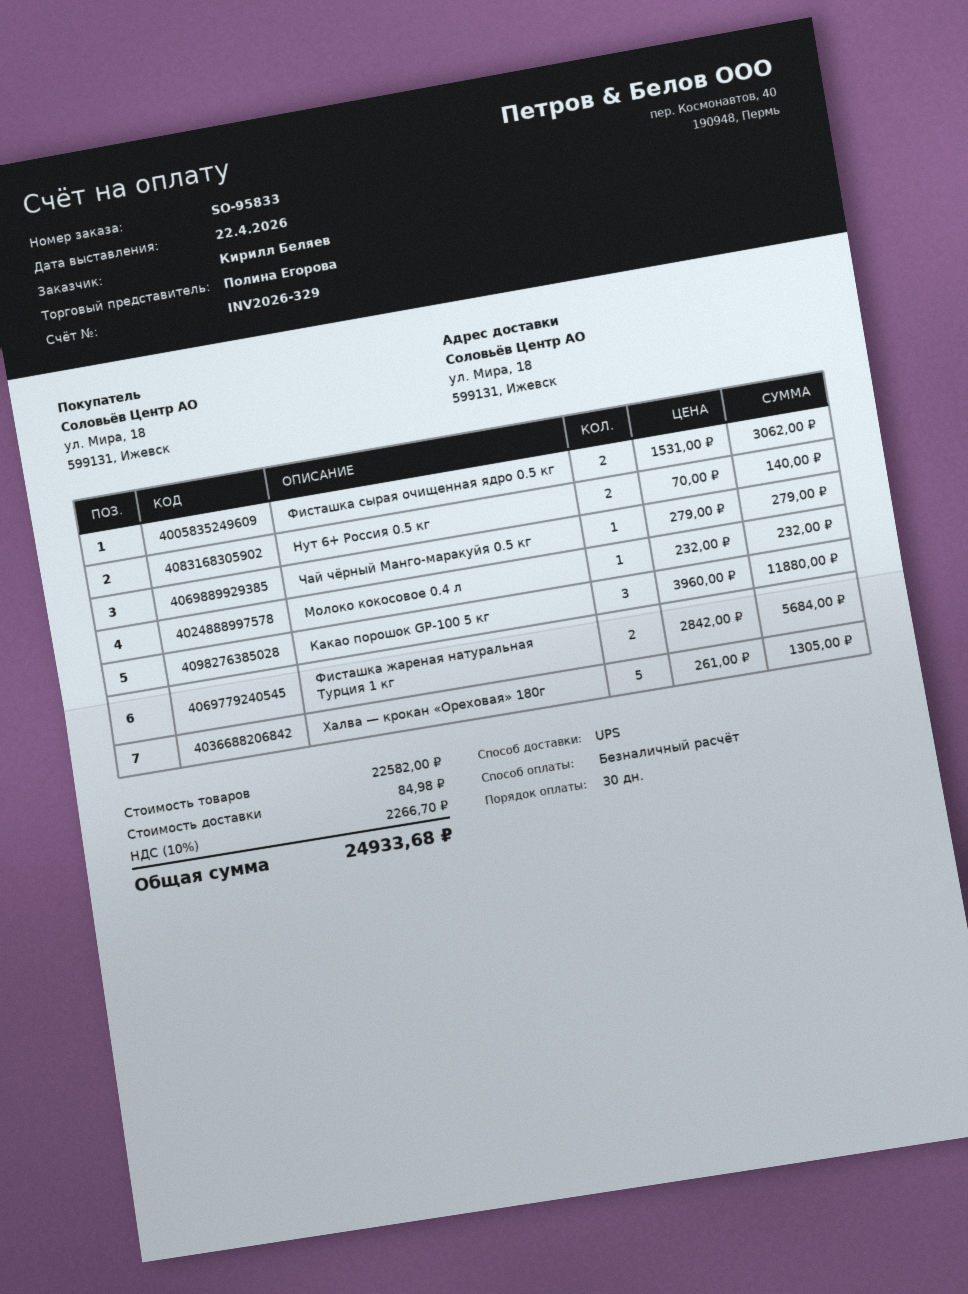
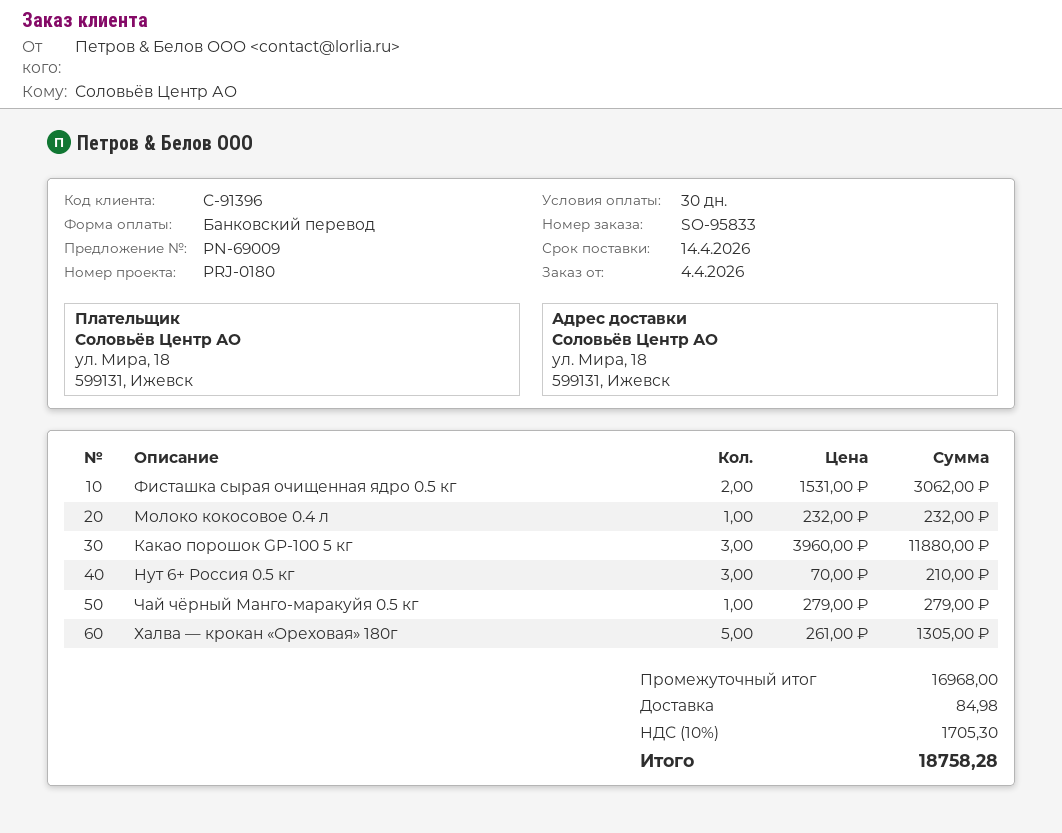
Нут 6+ Россия 0.5 кг: 2 x 70.00 = 140.00 -> 3 x 70.00 = 210.00
Фисташка жареная натуральная Турция 1 кг: 2 x 2842.00 = 5684.00 -> none
subtotal: 22582.00 -> 16968.00
tax: 10% = 2266.70 -> 10% = 1705.30
total: 24933.68 -> 18758.28

